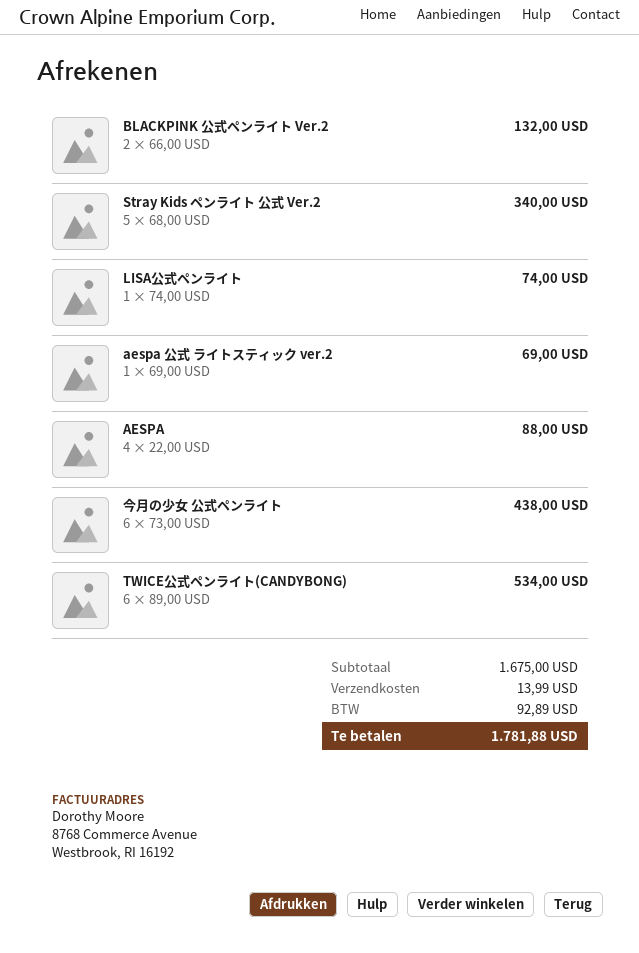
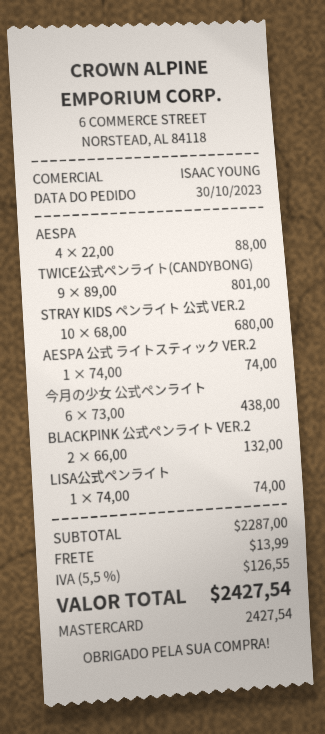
Stray Kids ペンライト 公式 Ver.2: 5 x 68.00 = 340.00 -> 10 x 68.00 = 680.00
aespa 公式 ライトスティック ver.2: 1 x 69.00 = 69.00 -> 1 x 74.00 = 74.00
TWICE公式ペンライト(CANDYBONG): 6 x 89.00 = 534.00 -> 9 x 89.00 = 801.00
subtotal: 1675.00 -> 2287.00
tax: 92.89 -> 126.55
total: 1781.88 -> 2427.54

